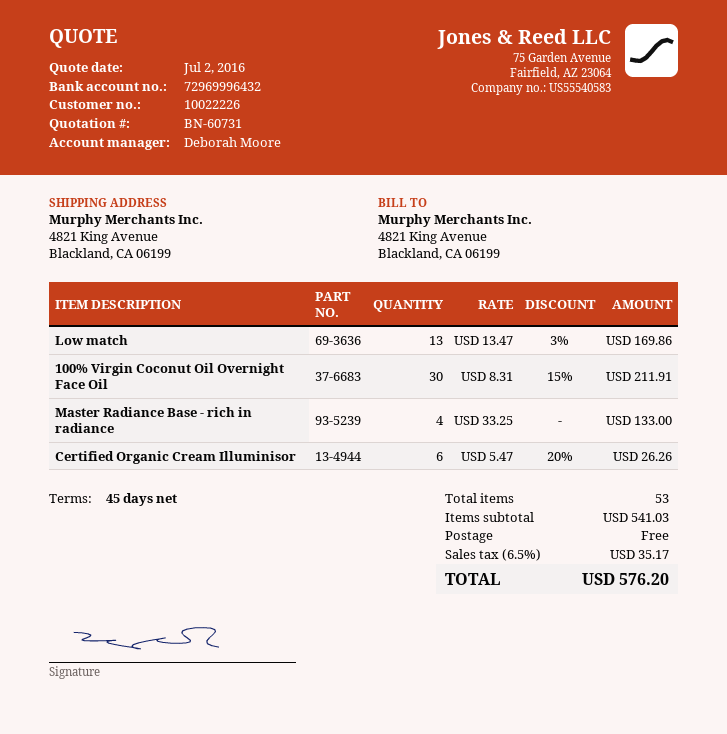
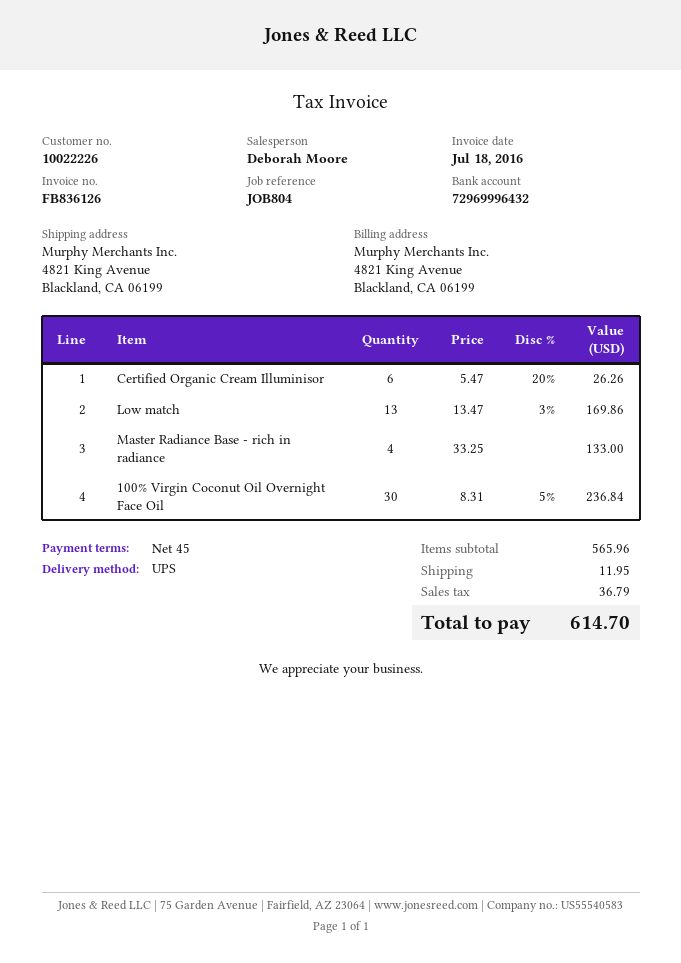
100% Virgin Coconut Oil Overnight Face Oil: 30 x 8.31 - 15% = 211.91 -> 30 x 8.31 - 5% = 236.84
subtotal: 541.03 -> 565.96
shipping: 0.00 -> 11.95
tax: 35.17 -> 36.79
total: 576.20 -> 614.70

